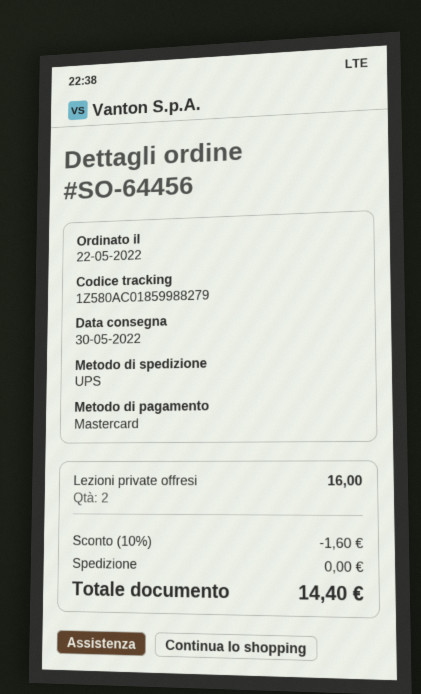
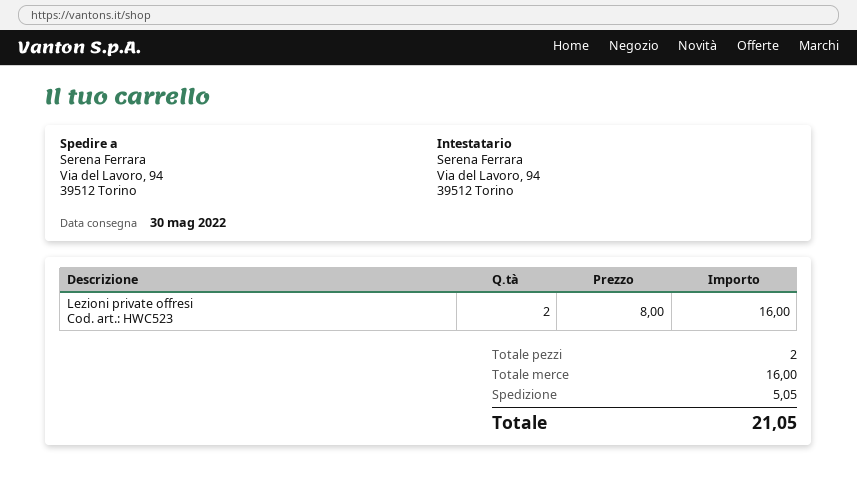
discount: 10% = 1.60 -> none
shipping: 0.00 -> 5.05
total: 14.40 -> 21.05

